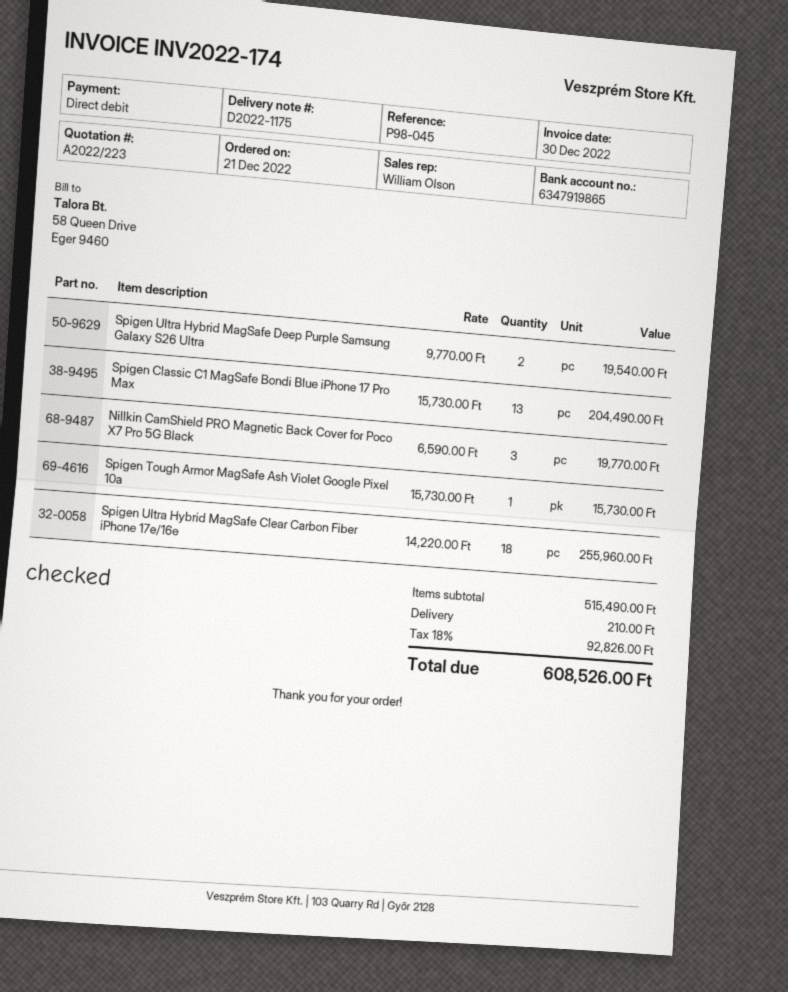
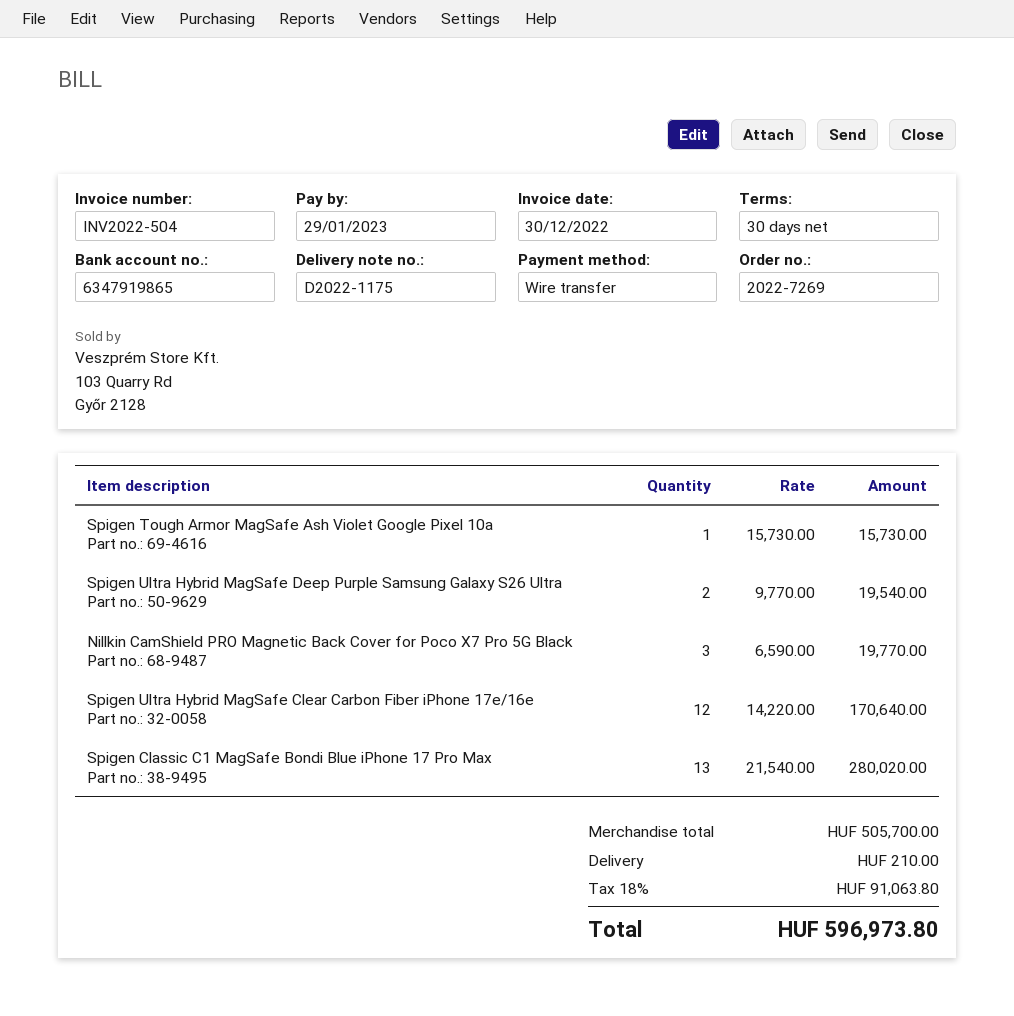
invoice number: INV2022-174 -> INV2022-504
payment method: direct debit -> bank transfer
Spigen Classic C1 MagSafe Bondi Blue iPhone 17 Pro Max: 13 x 15730.00 = 204490.00 -> 13 x 21540.00 = 280020.00
Spigen Ultra Hybrid MagSafe Clear Carbon Fiber iPhone 17e/16e: 18 x 14220.00 = 255960.00 -> 12 x 14220.00 = 170640.00
subtotal: 515490.00 -> 505700.00
tax: 18% = 92826.00 -> 18% = 91063.80
total: 608526.00 -> 596973.80

